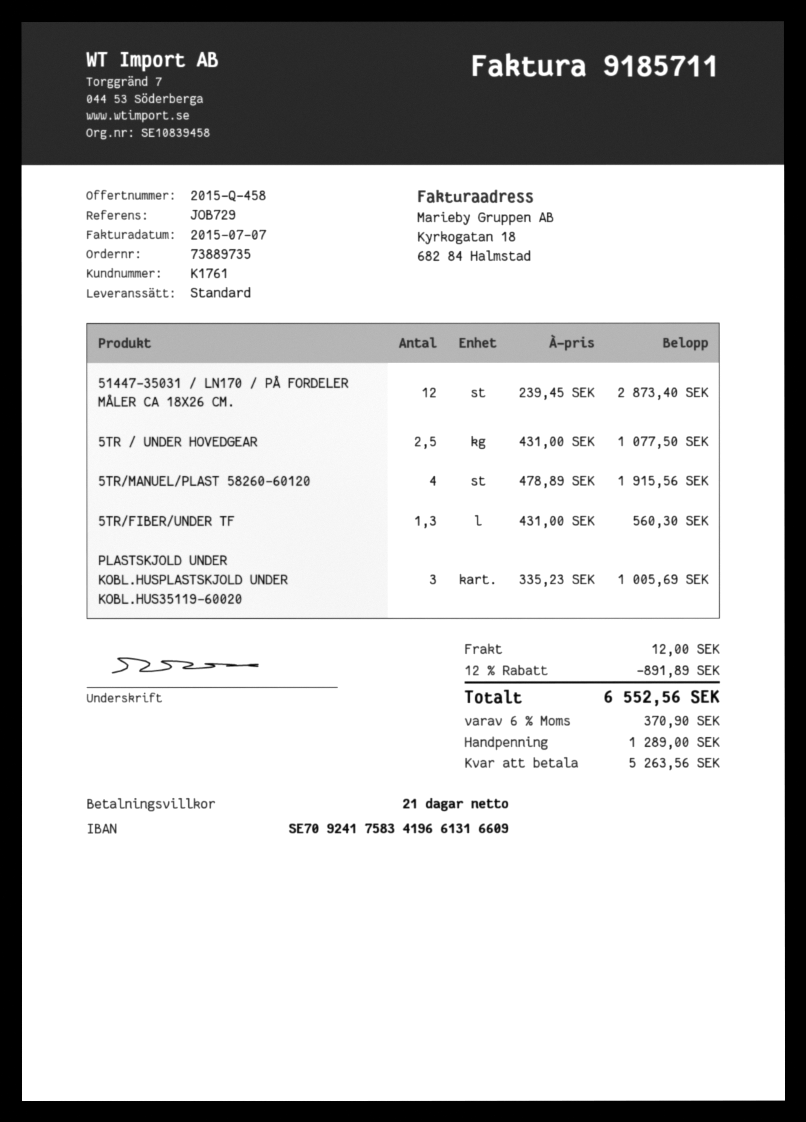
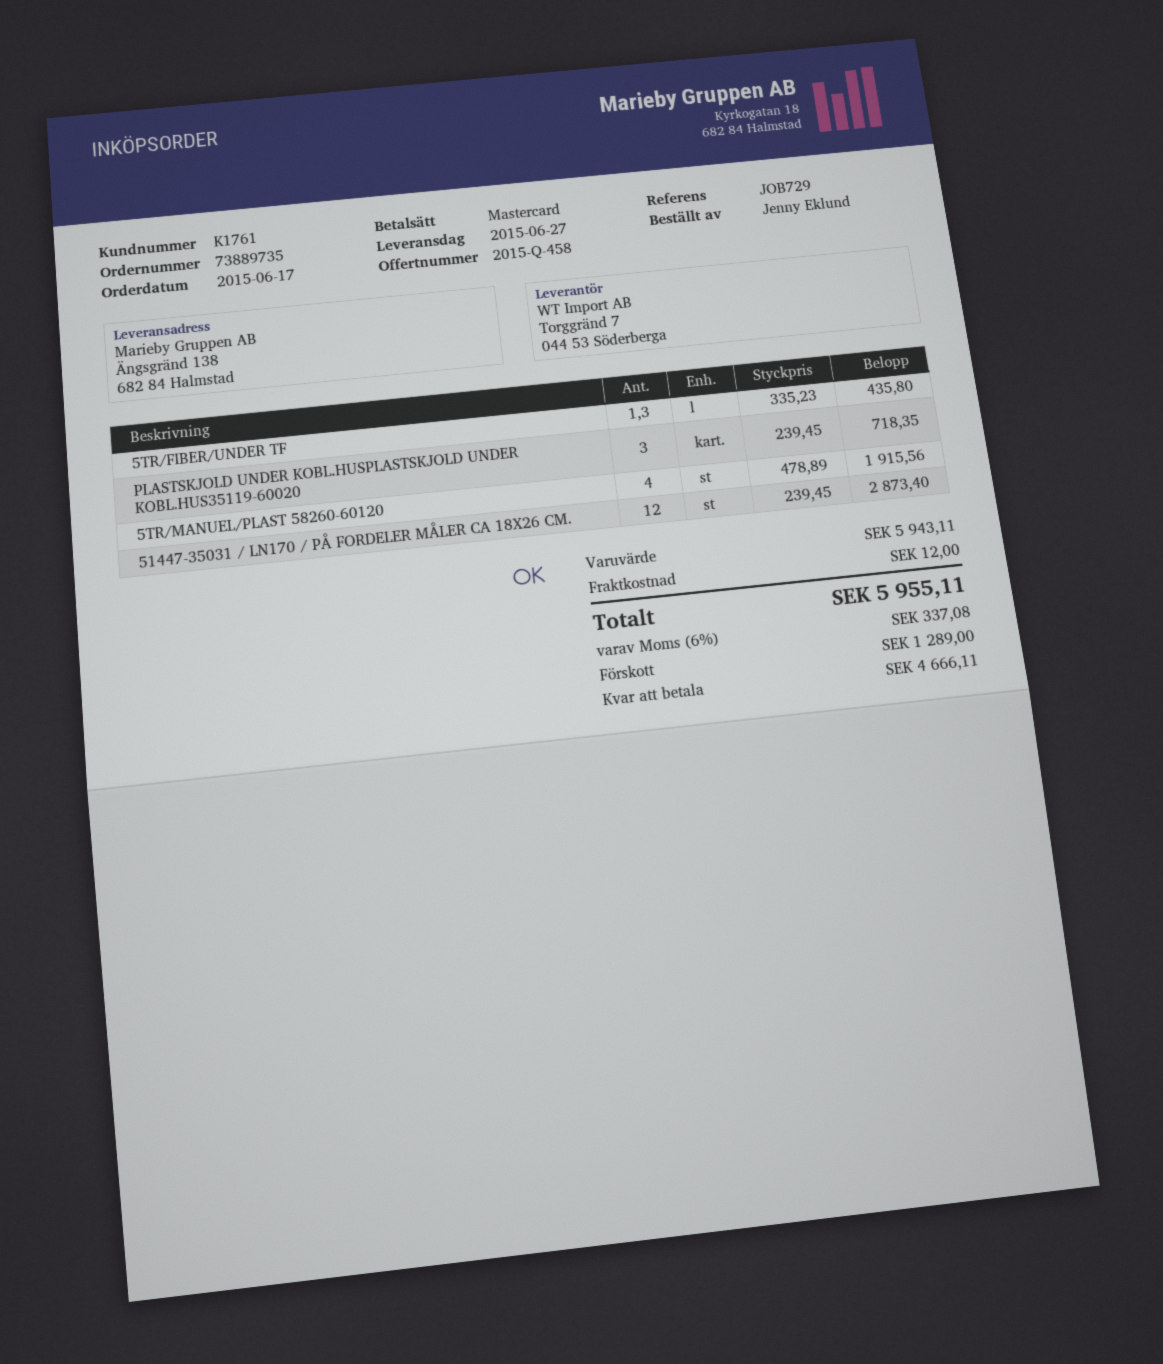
5TR / UNDER HOVEDGEAR: 2.5 x 431.00 = 1077.50 -> none
5TR/FIBER/UNDER TF: 1.3 x 431.00 = 560.30 -> 1.3 x 335.23 = 435.80
PLASTSKJOLD UNDER KOBL.HUSPLASTSKJOLD UNDER KOBL.HUS35119-60020: 3 x 335.23 = 1005.69 -> 3 x 239.45 = 718.35
discount: 12% = 891.89 -> none
tax: 6% = 370.90 -> 6% = 337.08
total: 6552.56 -> 5955.11
balance: 5263.56 -> 4666.11

